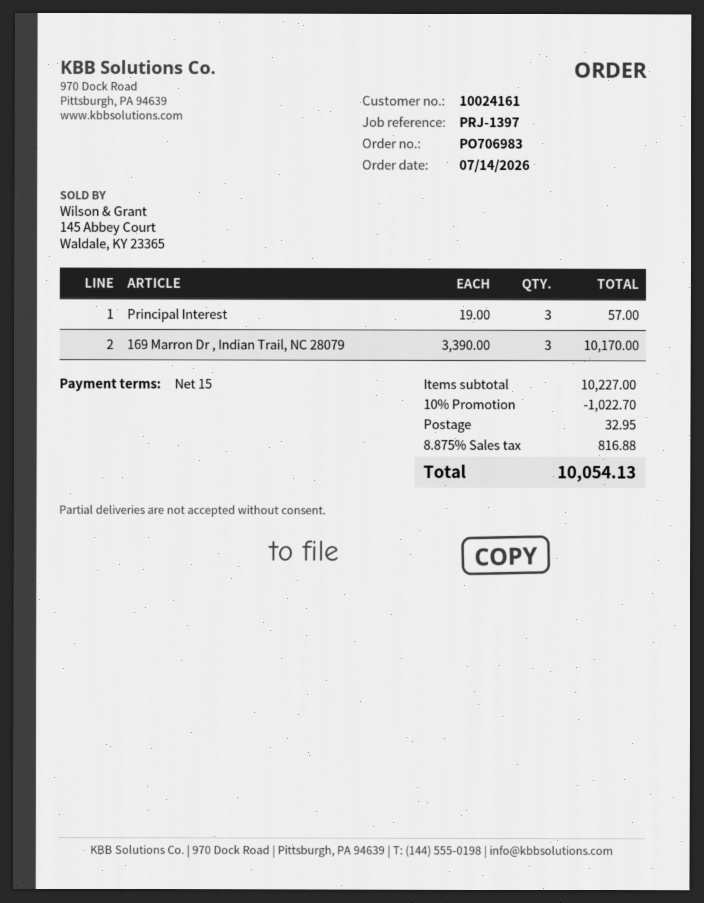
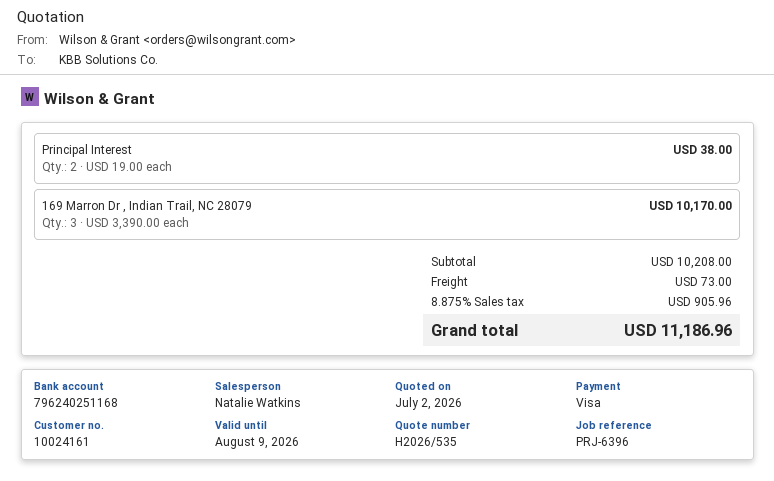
reference: PRJ-1397 -> PRJ-6396
Principal Interest: 3 x 19.00 = 57.00 -> 2 x 19.00 = 38.00
subtotal: 10227.00 -> 10208.00
discount: 10% = 1022.70 -> none
shipping: 32.95 -> 73.00
tax: 8.875% = 816.88 -> 8.875% = 905.96
total: 10054.13 -> 11186.96

